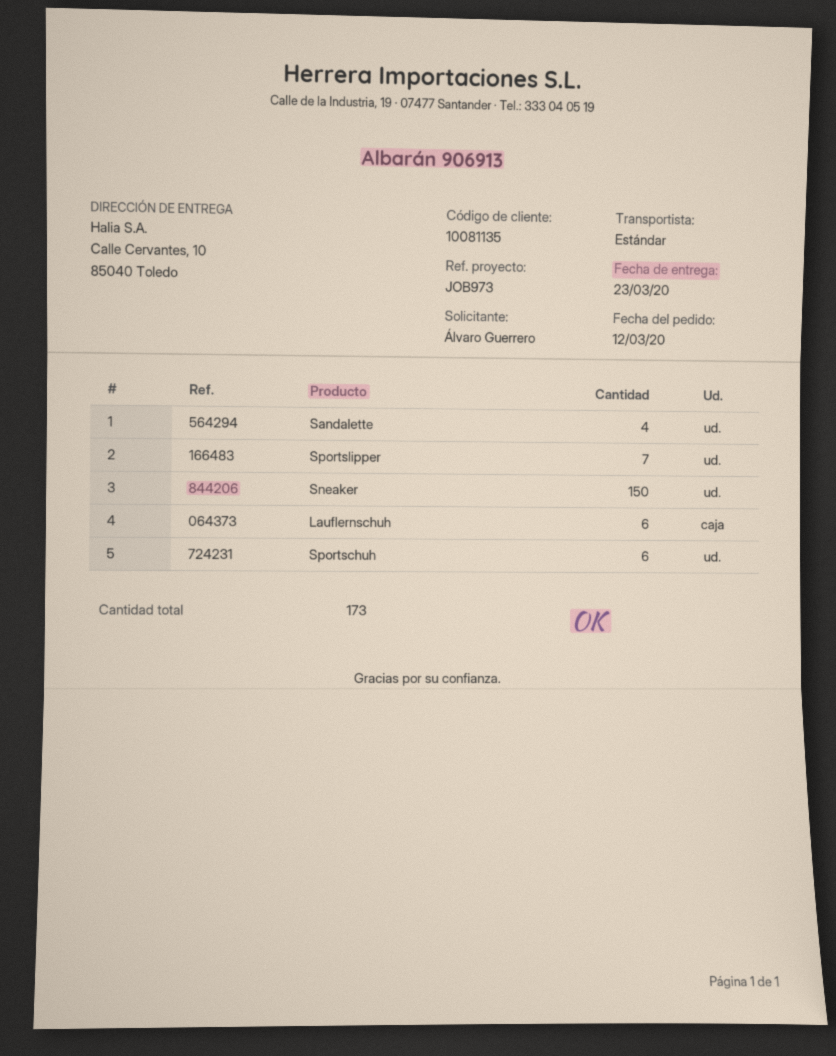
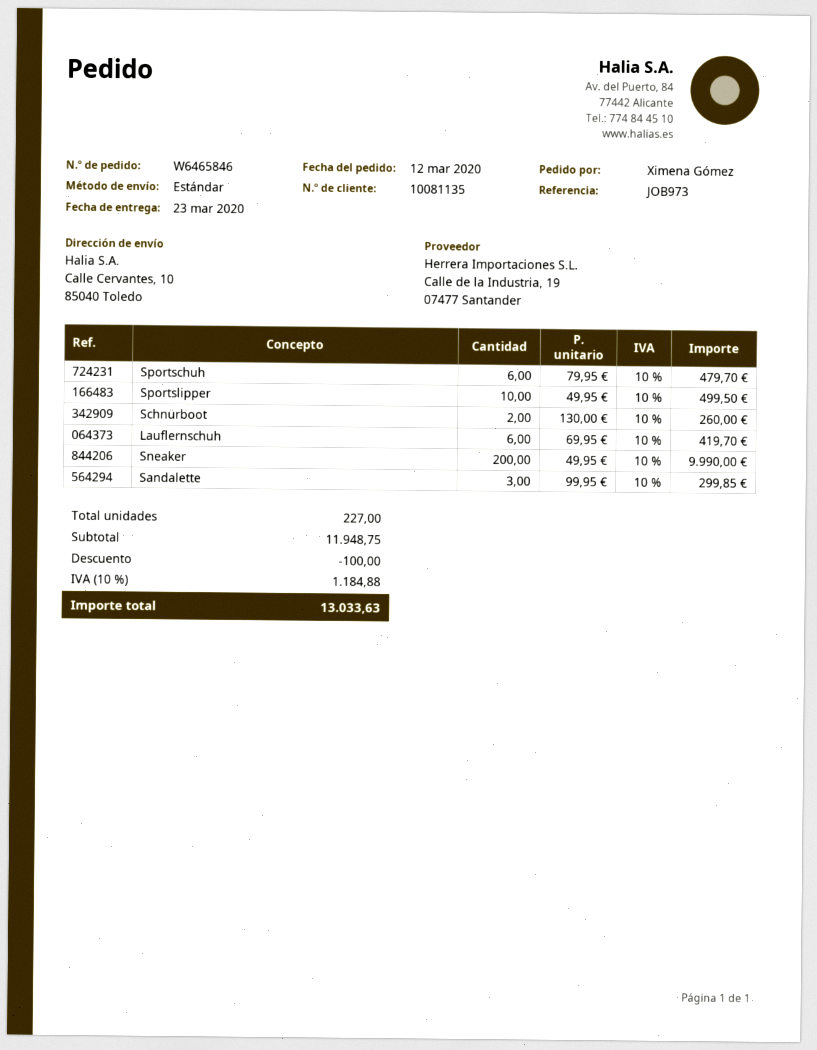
ordered by: Álvaro Guerrero -> Ximena Gómez
Sandalette: 4 -> 3
Sportslipper: 7 -> 10
Sneaker: 150 -> 200
Schnürboot: none -> 2
total quantity: 173 -> 227

